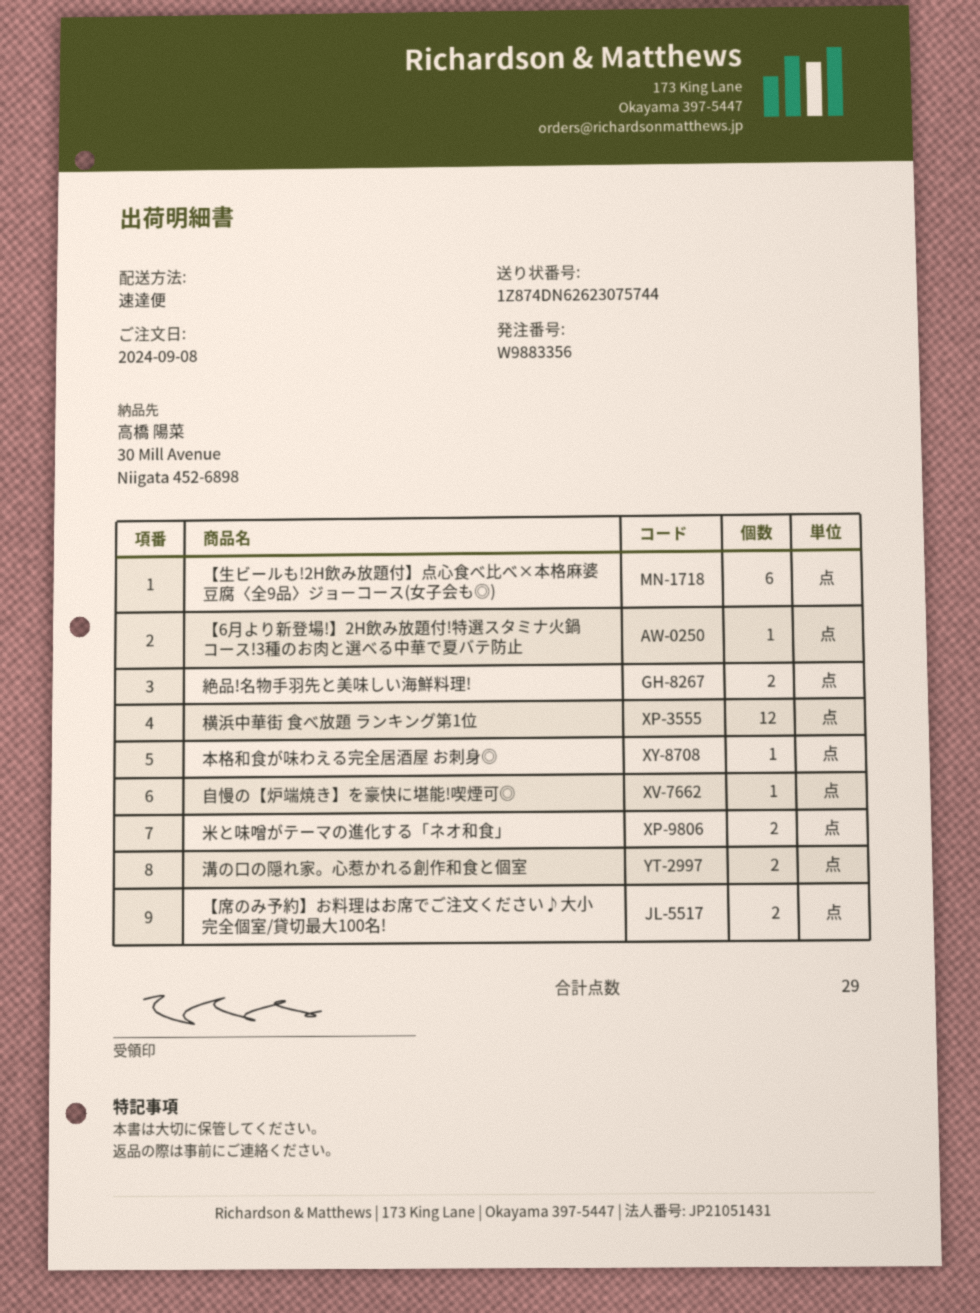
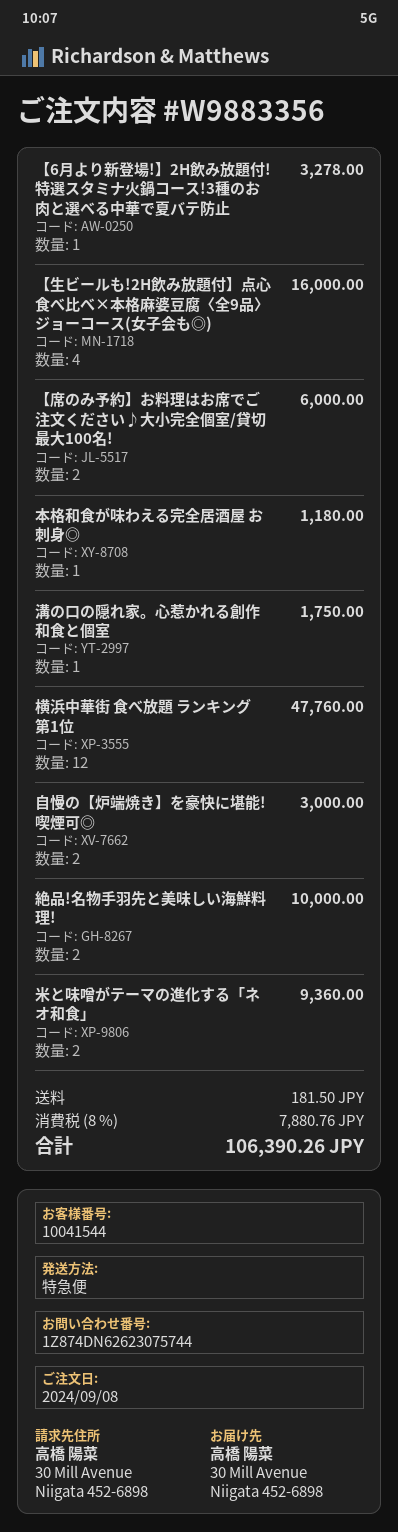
【生ビールも!2H飲み放題付】点心食べ比べ×本格麻婆豆腐〈全9品〉ジョーコース(女子会も◎): 6 -> 4
自慢の【炉端焼き】を豪快に堪能!喫煙可◎: 1 -> 2
溝の口の隠れ家。心惹かれる創作和食と個室: 2 -> 1

